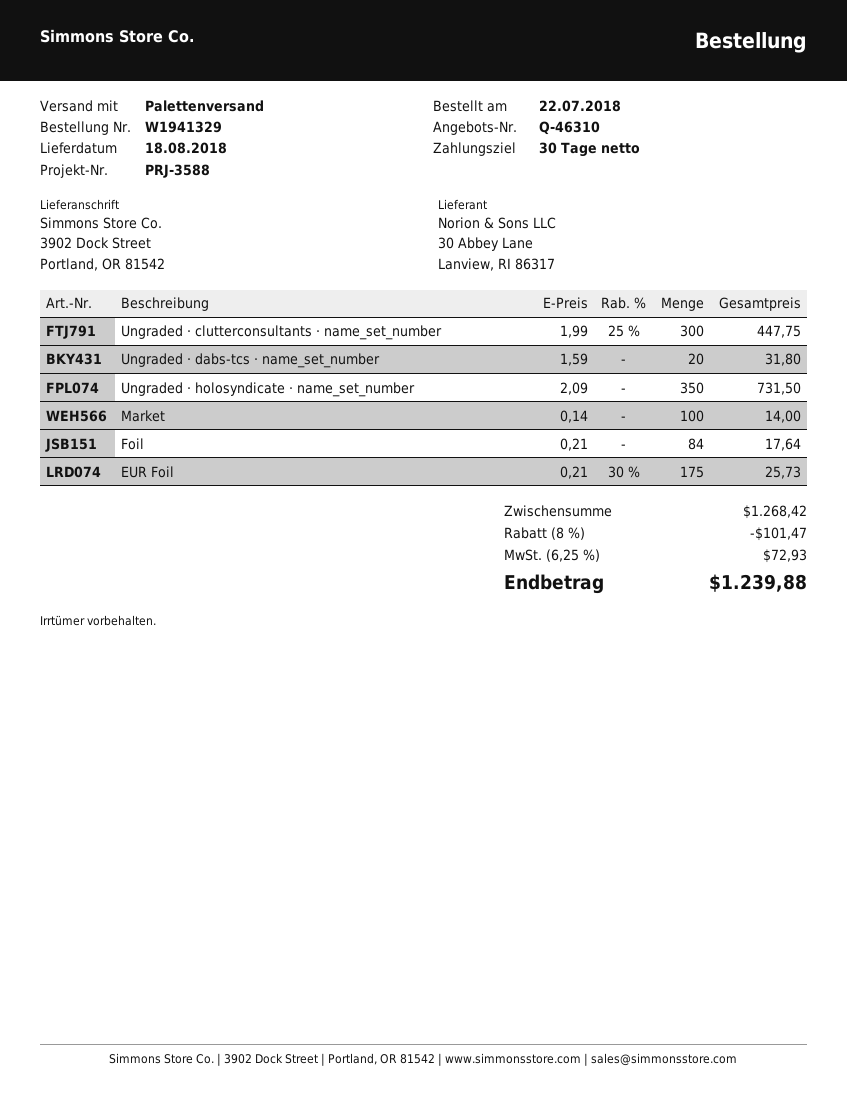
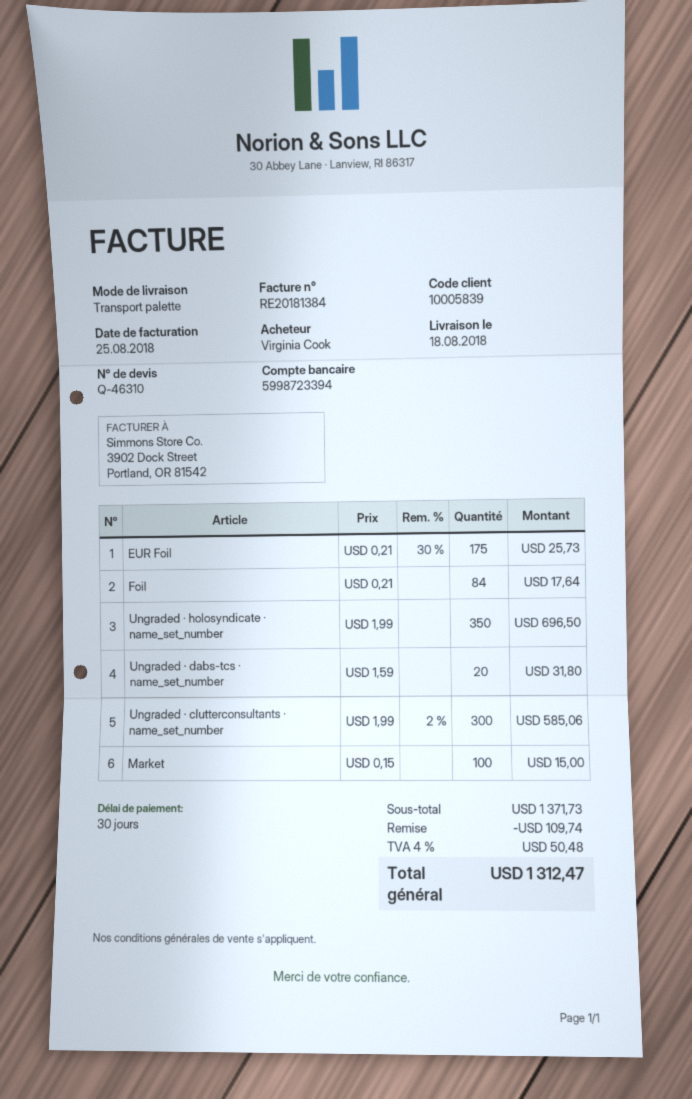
Ungraded · clutterconsultants · name_set_number: 300 x 1.99 - 25% = 447.75 -> 300 x 1.99 - 2% = 585.06
Ungraded · holosyndicate · name_set_number: 350 x 2.09 = 731.50 -> 350 x 1.99 = 696.50
Market: 100 x 0.14 = 14.00 -> 100 x 0.15 = 15.00
subtotal: 1268.42 -> 1371.73
discount: 101.47 -> 109.74
tax: 6.25% = 72.93 -> 4% = 50.48
total: 1239.88 -> 1312.47

